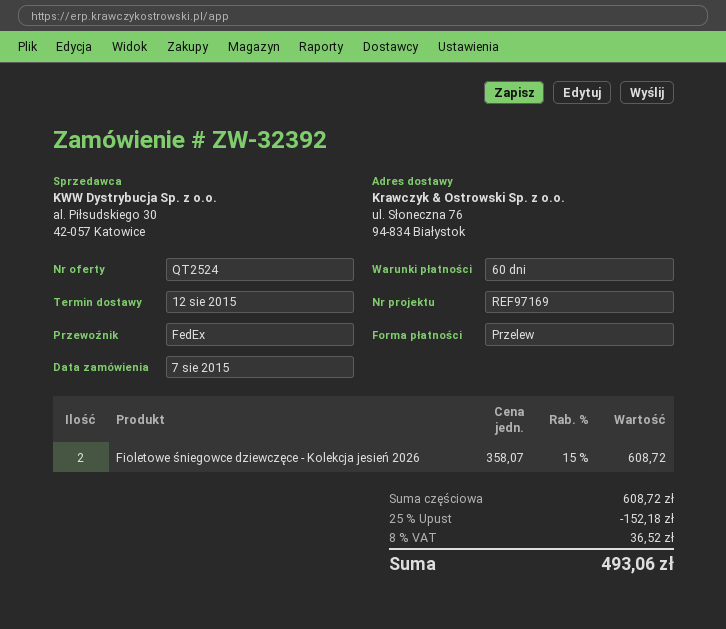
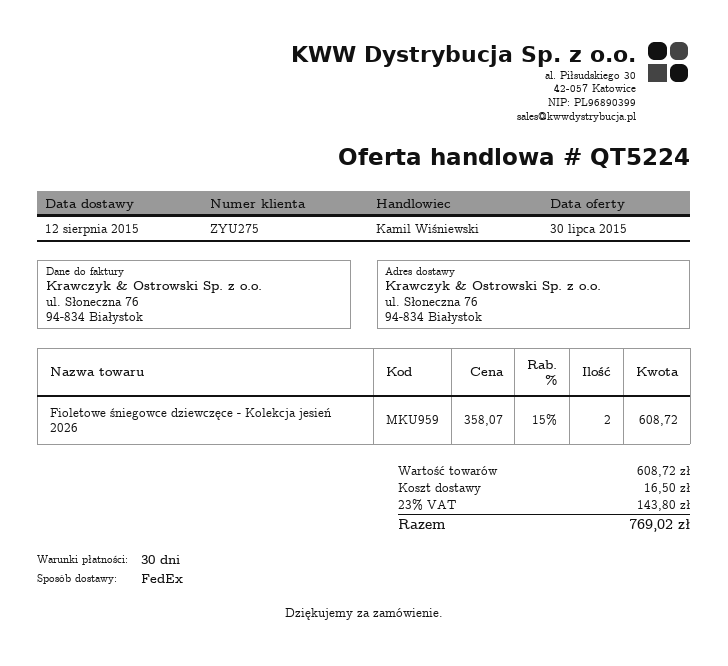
quote number: QT2524 -> QT5224
payment terms: 60 days -> 30 days
discount: 25% = 152.18 -> none
shipping: none -> 16.50
tax: 8% = 36.52 -> 23% = 143.80
total: 493.06 -> 769.02

